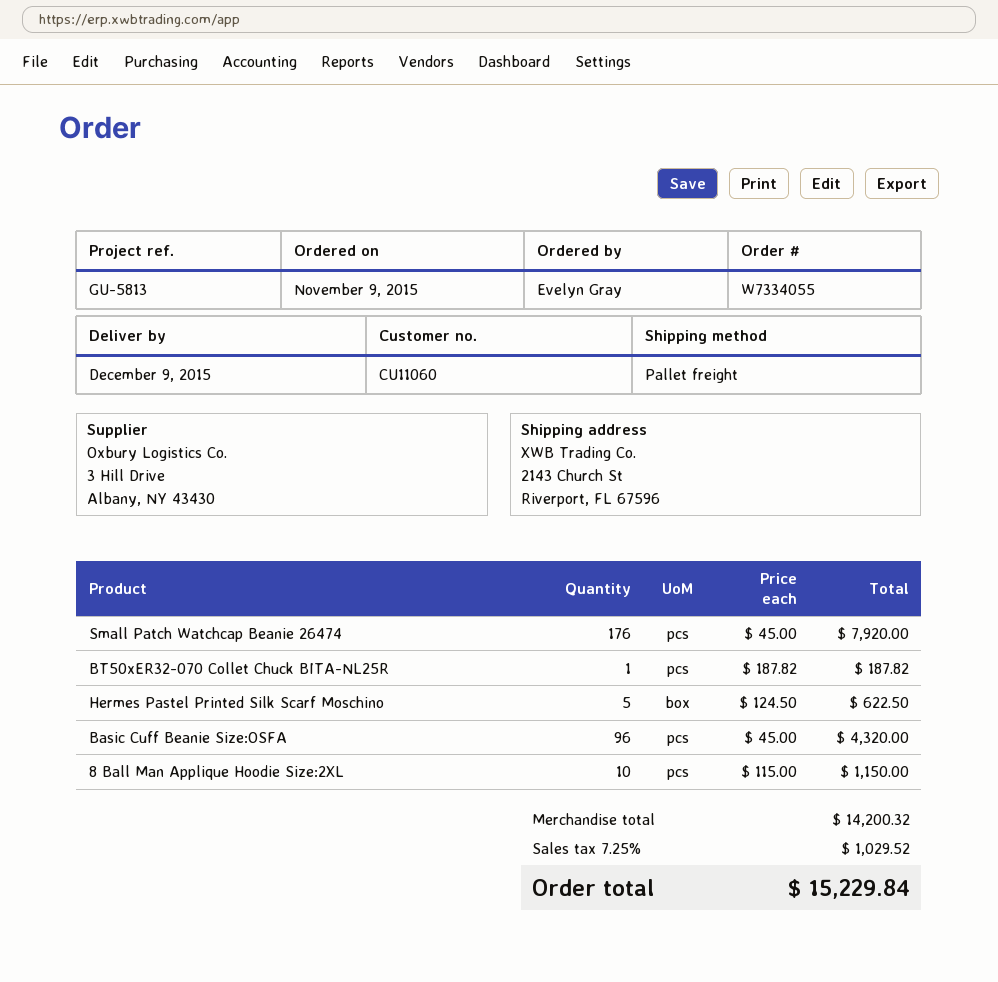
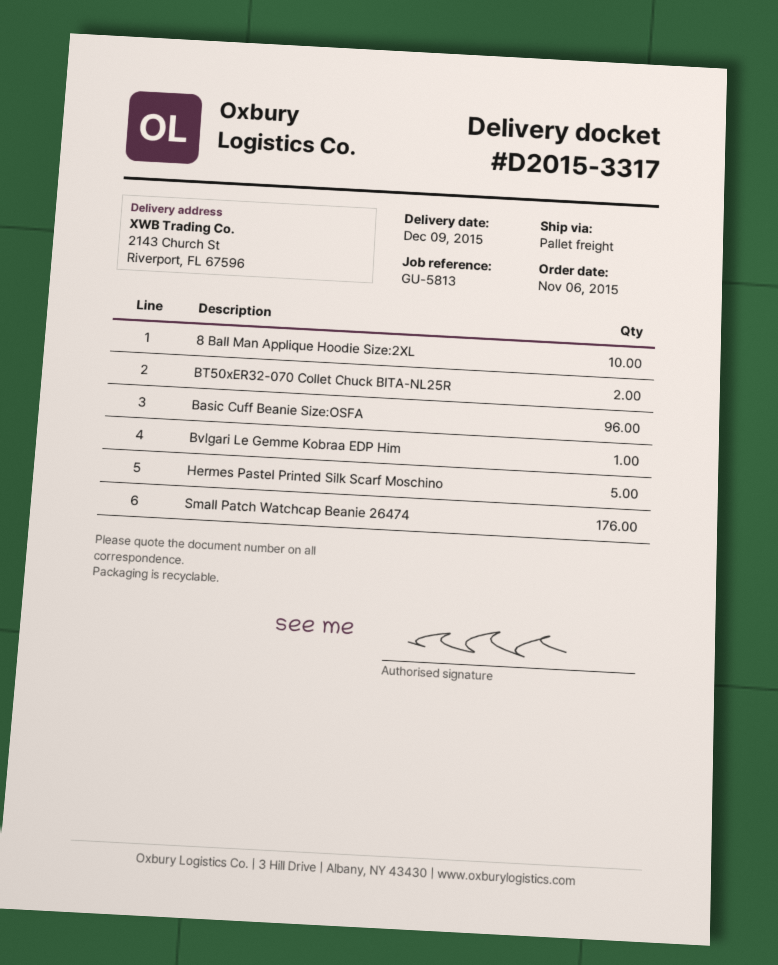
order date: 2015-11-09 -> 2015-11-06
BT50xER32-070 Collet Chuck BITA-NL25R: 1 -> 2
Bvlgari Le Gemme Kobraa EDP Him: none -> 1

